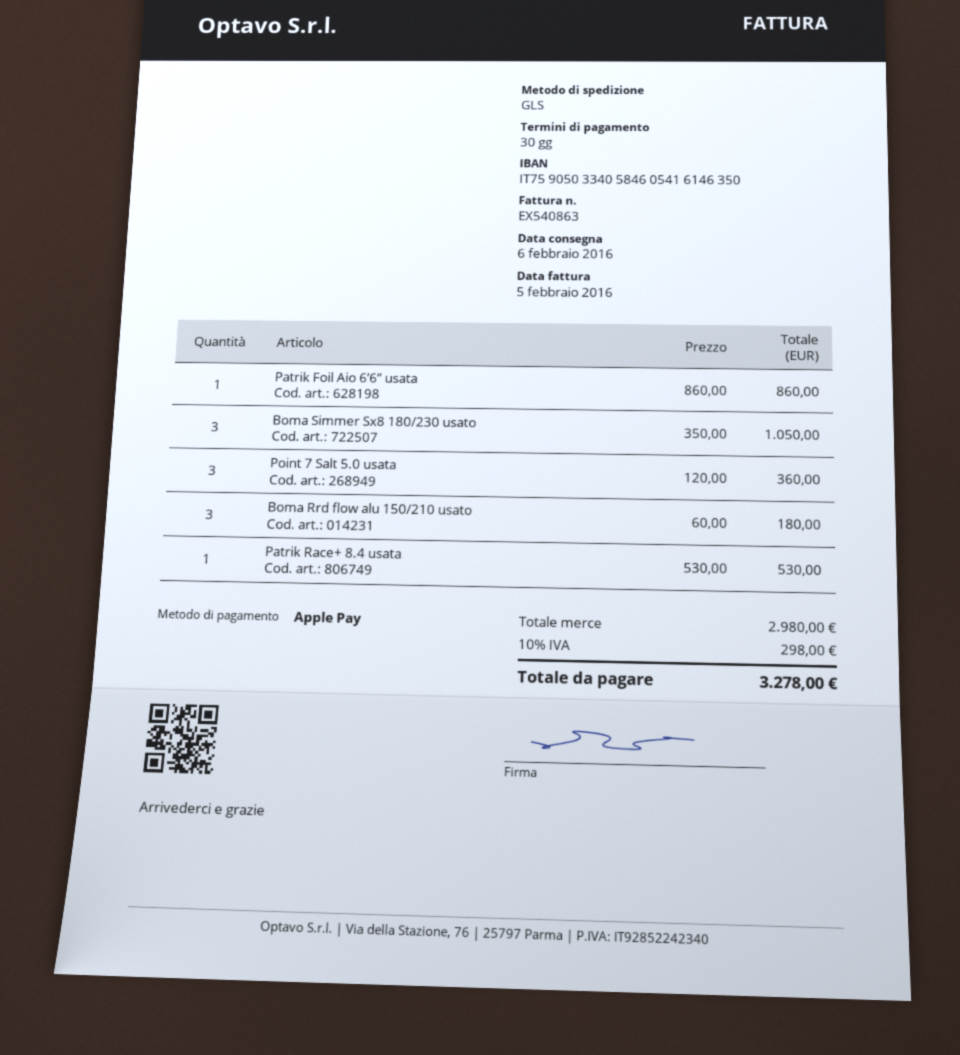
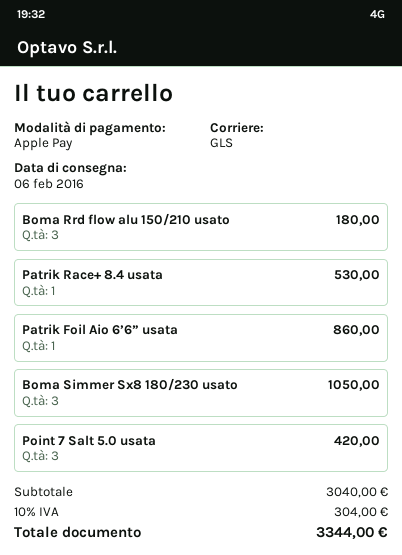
Point 7 Salt 5.0 usata: 3 for 360.00 -> 3 for 420.00
subtotal: 2980.00 -> 3040.00
tax: 10% = 298.00 -> 10% = 304.00
total: 3278.00 -> 3344.00

